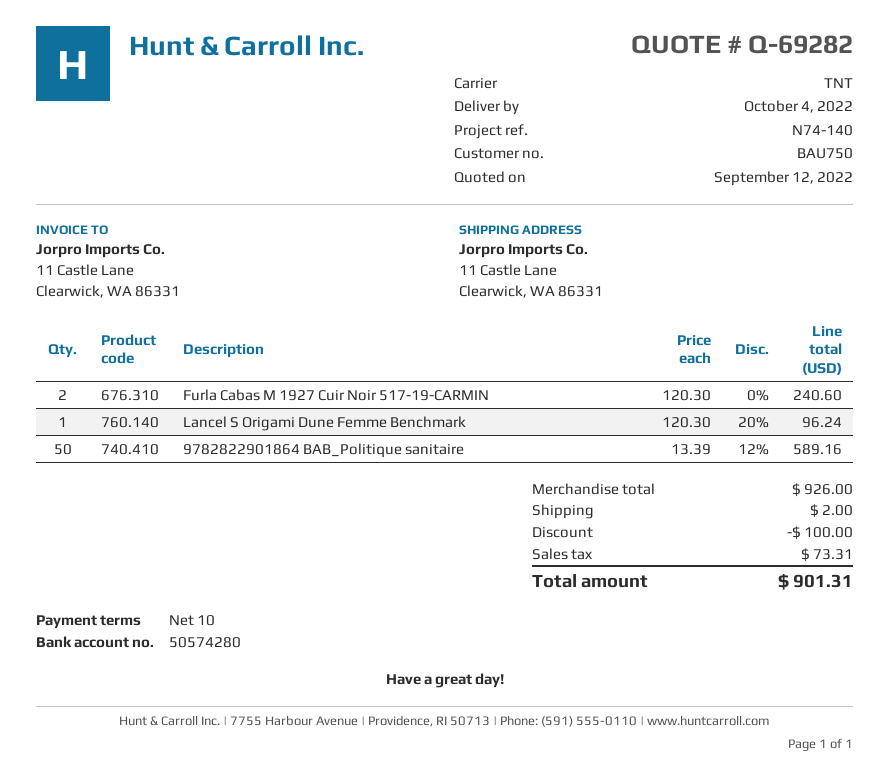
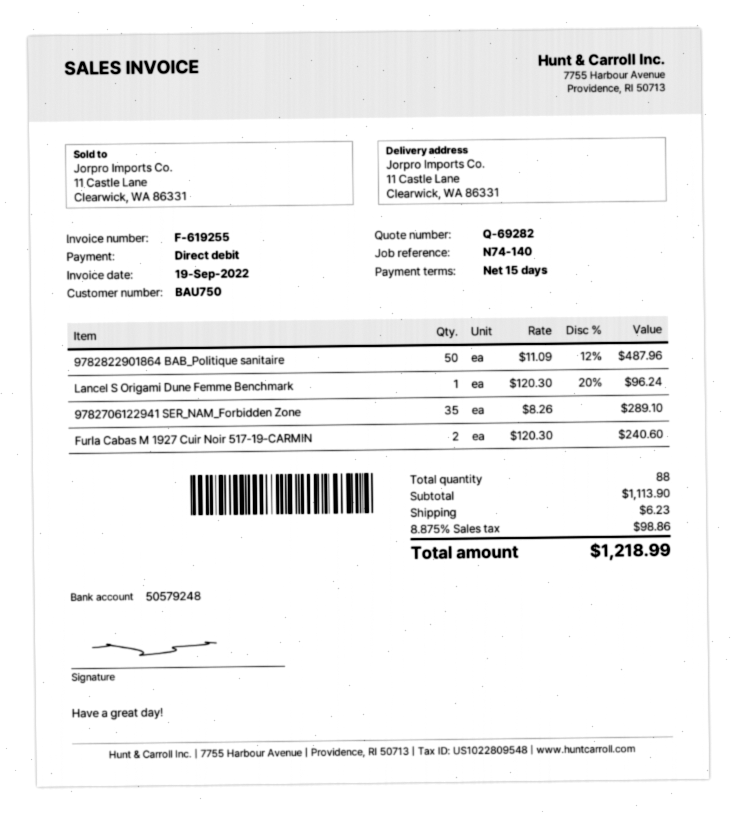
payment terms: 10 days -> 15 days
bank account: 50574280 -> 50579248
9782822901864 BAB_Politique sanitaire: 50 x 13.39 - 12% = 589.16 -> 50 x 11.09 - 12% = 487.96
9782706122941 SER_NAM_Forbidden Zone: none -> 35 x 8.26 = 289.10
subtotal: 926.00 -> 1113.90
discount: 100.00 -> none
shipping: 2.00 -> 6.23
tax: 73.31 -> 98.86
total: 901.31 -> 1218.99

